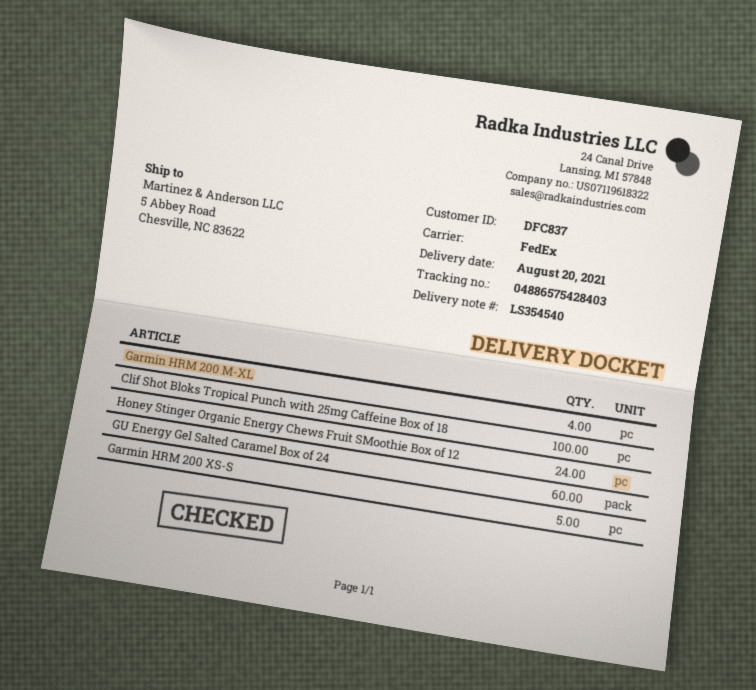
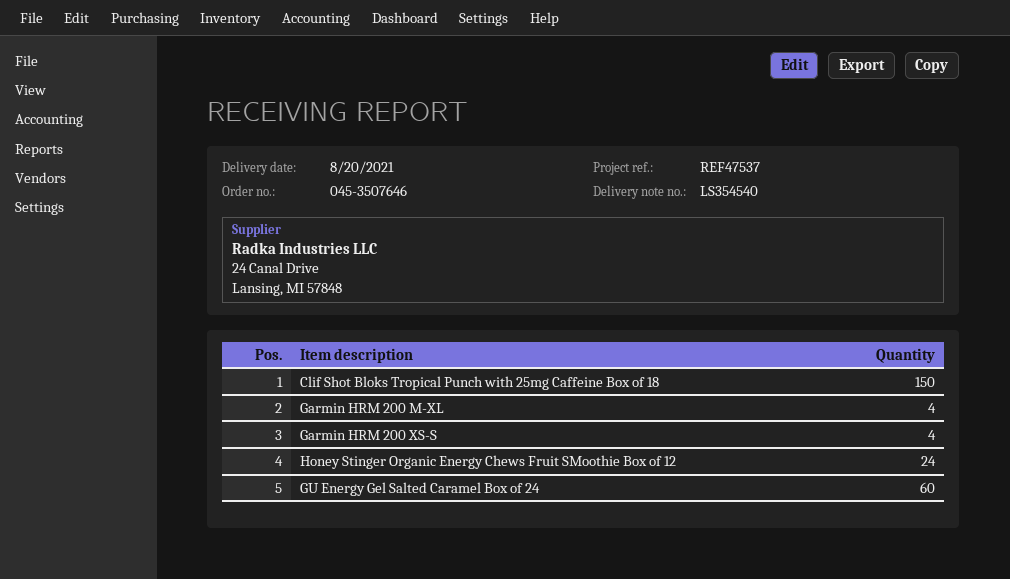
Clif Shot Bloks Tropical Punch with 25mg Caffeine Box of 18: 100 -> 150
Garmin HRM 200 XS-S: 5 -> 4

